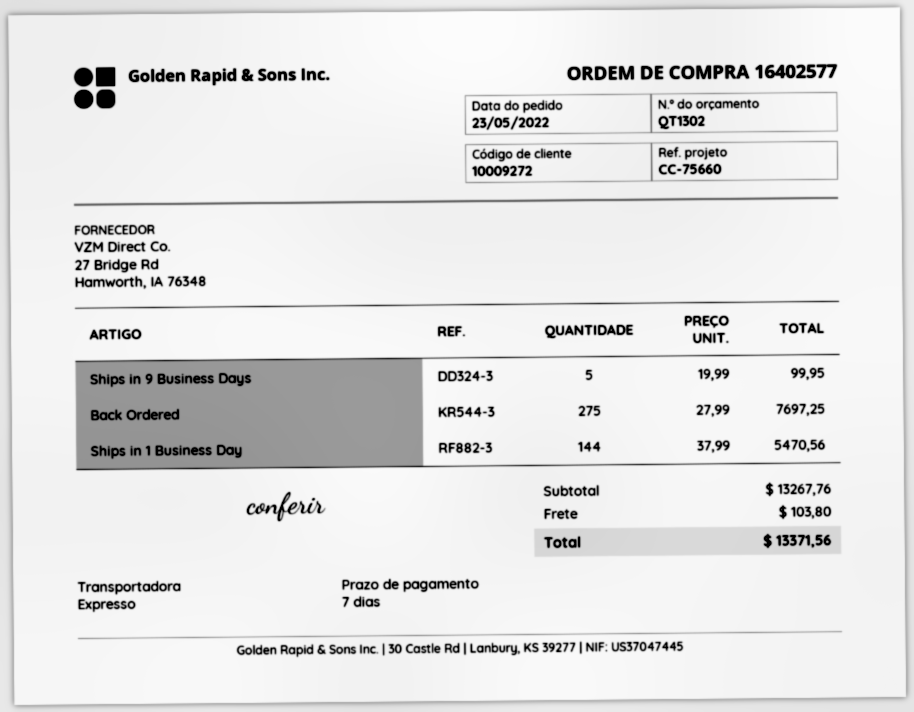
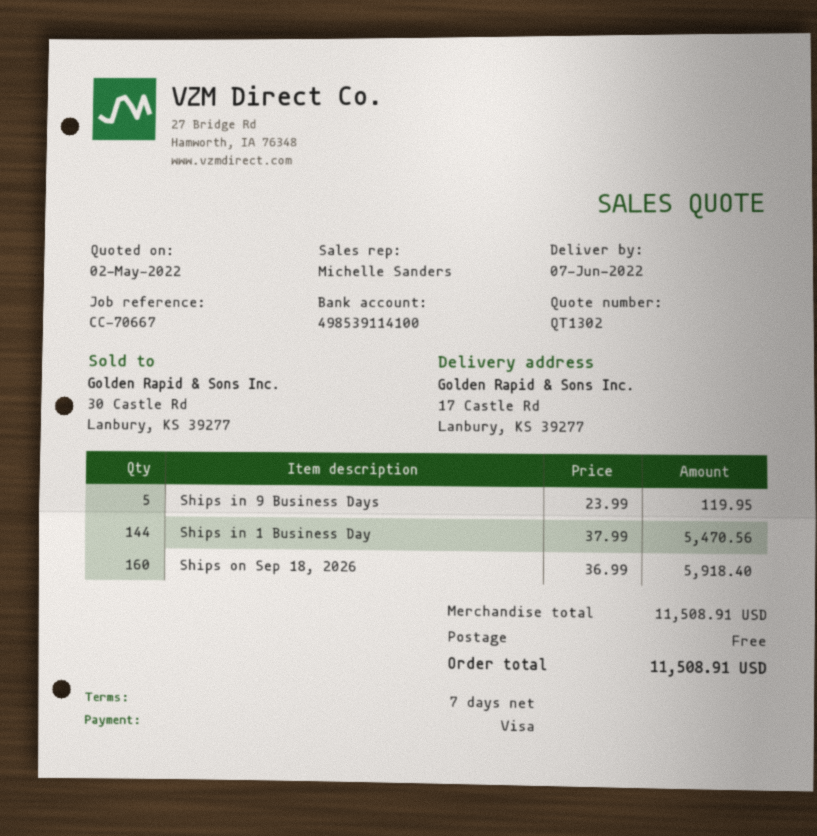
reference: CC-75660 -> CC-70667
Ships in 9 Business Days: 5 x 19.99 = 99.95 -> 5 x 23.99 = 119.95
Back Ordered: 275 x 27.99 = 7697.25 -> none
Ships on Sep 18, 2026: none -> 160 x 36.99 = 5918.40
subtotal: 13267.76 -> 11508.91
shipping: 103.80 -> 0.00
total: 13371.56 -> 11508.91

